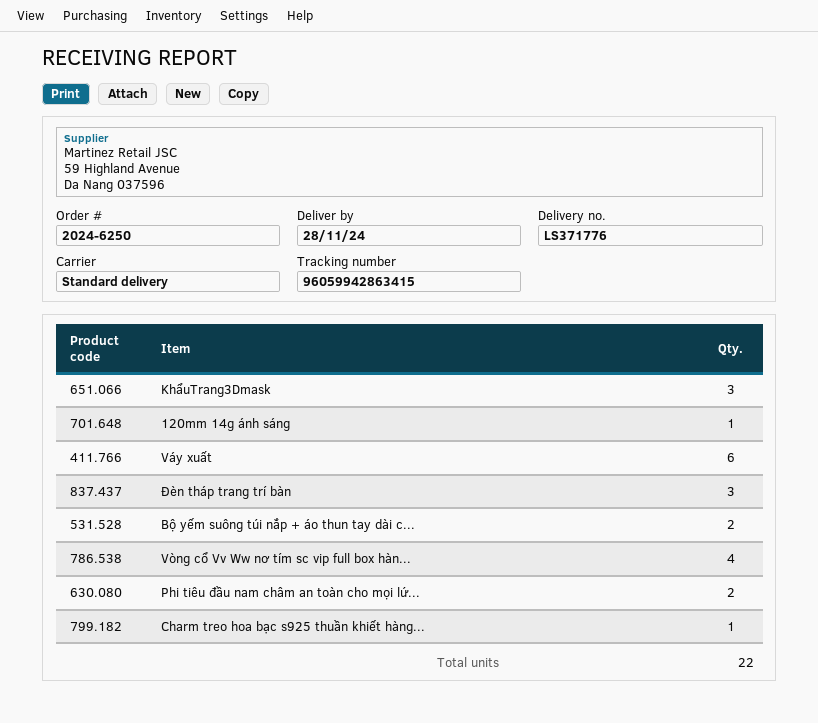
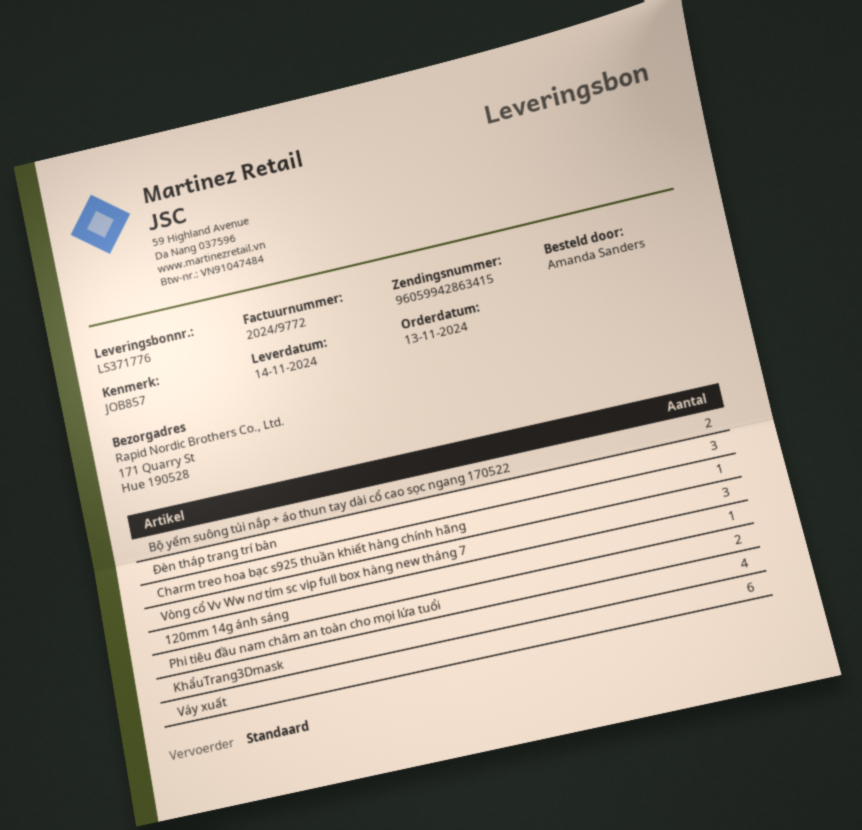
delivery date: 2024-11-28 -> 2024-11-14
KhẩuTrang3Dmask: 3 -> 4
Vòng cổ Vv Ww nơ tím sc vip full box hàn...: 4 -> 3

